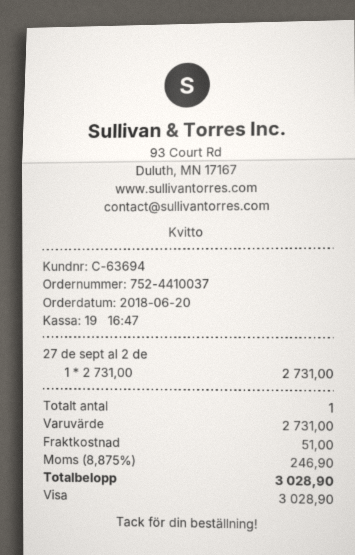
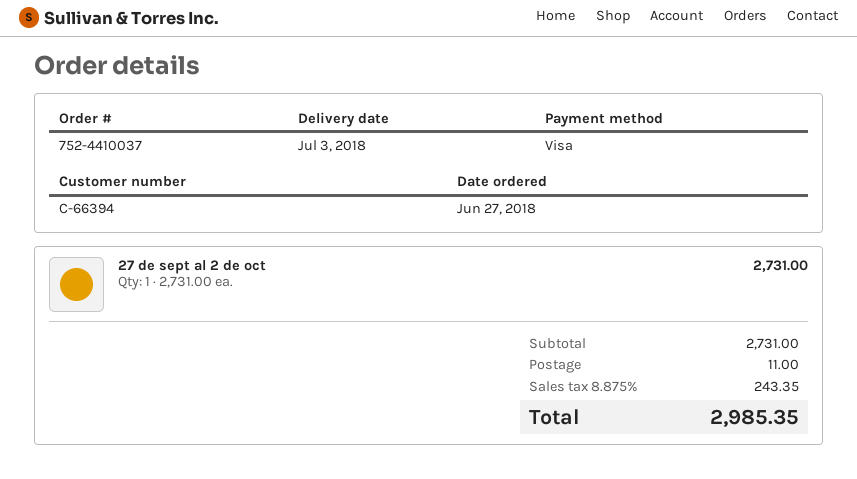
order date: 2018-06-20 -> 2018-06-27
customer number: C-63694 -> C-66394
shipping: 51.00 -> 11.00
tax: 8.875% = 246.90 -> 8.875% = 243.35
total: 3028.90 -> 2985.35

